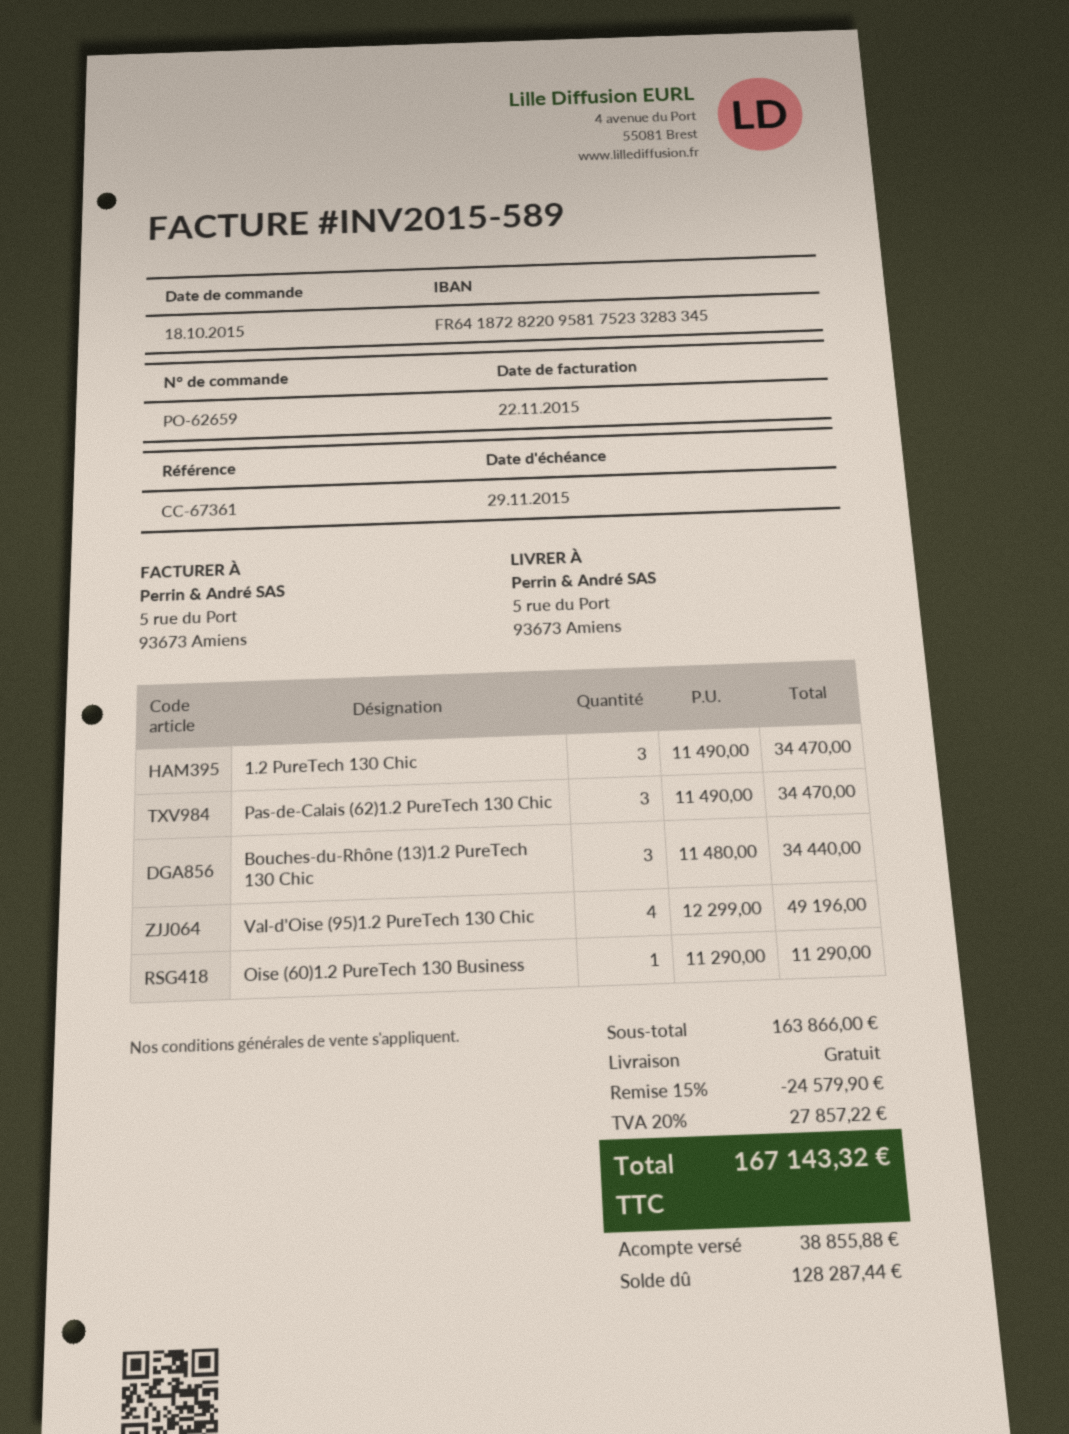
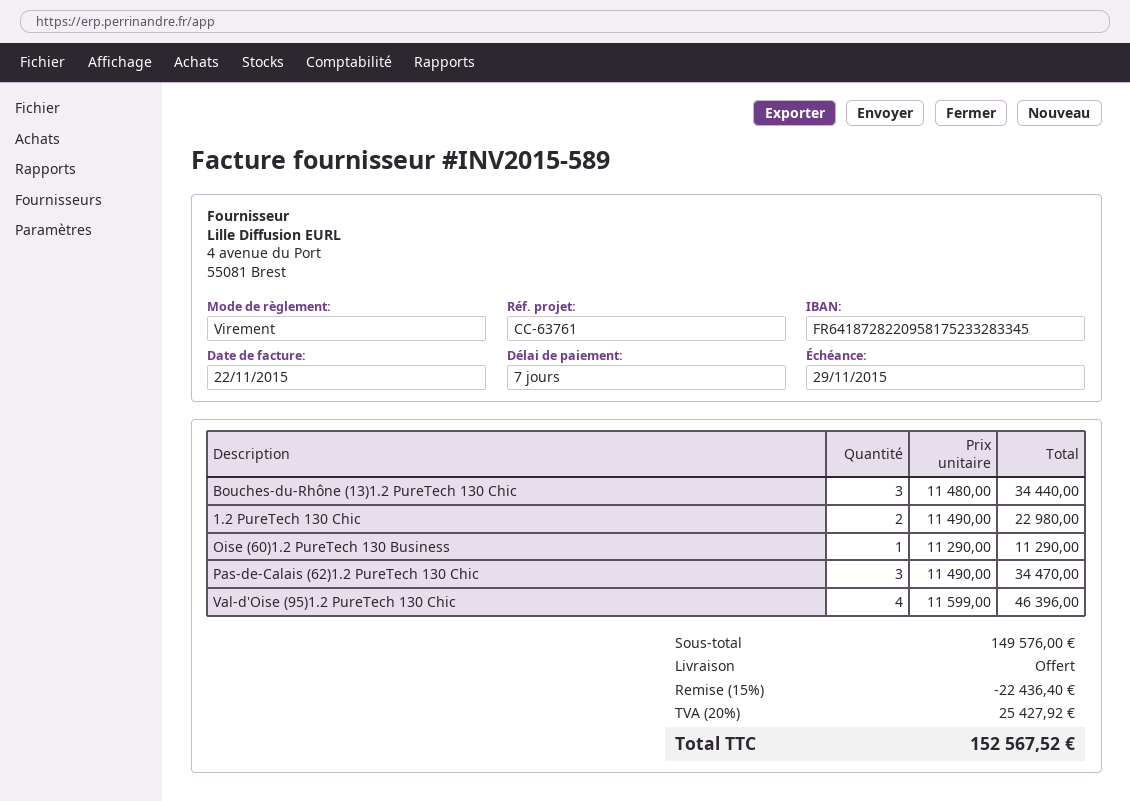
reference: CC-67361 -> CC-63761
1.2 PureTech 130 Chic: 3 x 11490.00 = 34470.00 -> 2 x 11490.00 = 22980.00
Val-d'Oise (95)1.2 PureTech 130 Chic: 4 x 12299.00 = 49196.00 -> 4 x 11599.00 = 46396.00
subtotal: 163866.00 -> 149576.00
discount: 15% = 24579.90 -> 15% = 22436.40
tax: 20% = 27857.22 -> 20% = 25427.92
total: 167143.32 -> 152567.52

